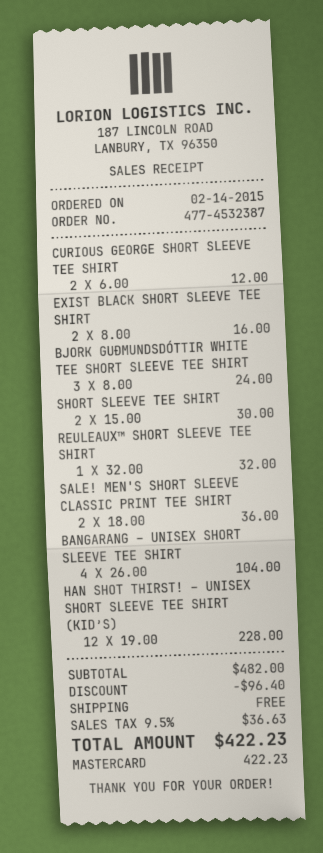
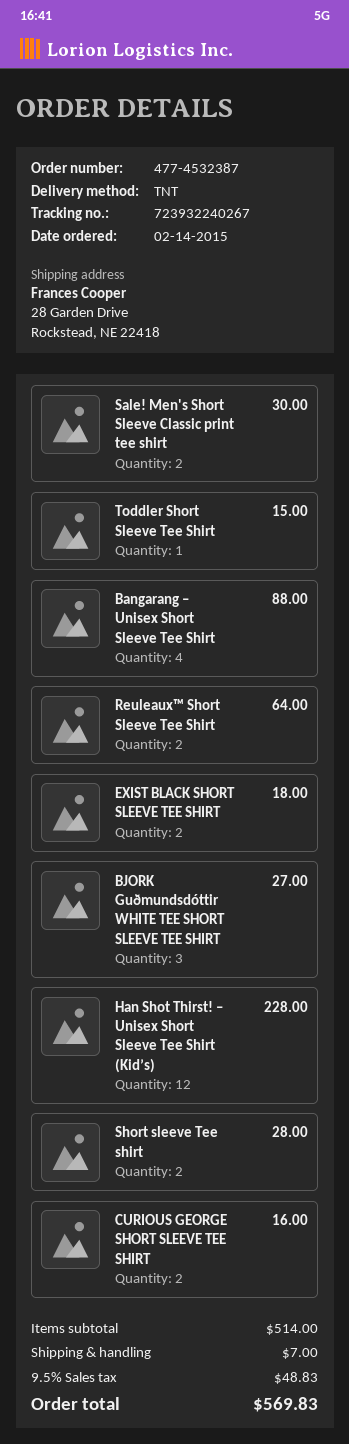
CURIOUS GEORGE SHORT SLEEVE TEE SHIRT: 2 for 12.00 -> 2 for 16.00
EXIST BLACK SHORT SLEEVE TEE SHIRT: 2 for 16.00 -> 2 for 18.00
BJORK GUÐMUNDSDÓTTIR WHITE TEE SHORT SLEEVE TEE SHIRT: 3 for 24.00 -> 3 for 27.00
SHORT SLEEVE TEE SHIRT: 2 for 30.00 -> 2 for 28.00
REULEAUX™ SHORT SLEEVE TEE SHIRT: 1 for 32.00 -> 2 for 64.00
SALE! MEN'S SHORT SLEEVE CLASSIC PRINT TEE SHIRT: 2 for 36.00 -> 2 for 30.00
BANGARANG – UNISEX SHORT SLEEVE TEE SHIRT: 4 for 104.00 -> 4 for 88.00
Toddler Short Sleeve Tee Shirt: none -> 1 for 15.00
subtotal: 482.00 -> 514.00
discount: 96.40 -> none
shipping: 0.00 -> 7.00
tax: 9.5% = 36.63 -> 9.5% = 48.83
total: 422.23 -> 569.83

